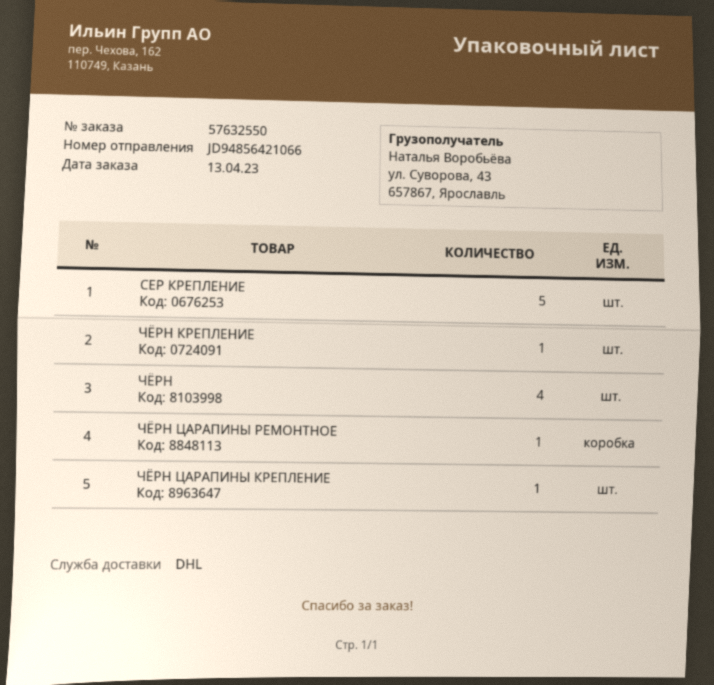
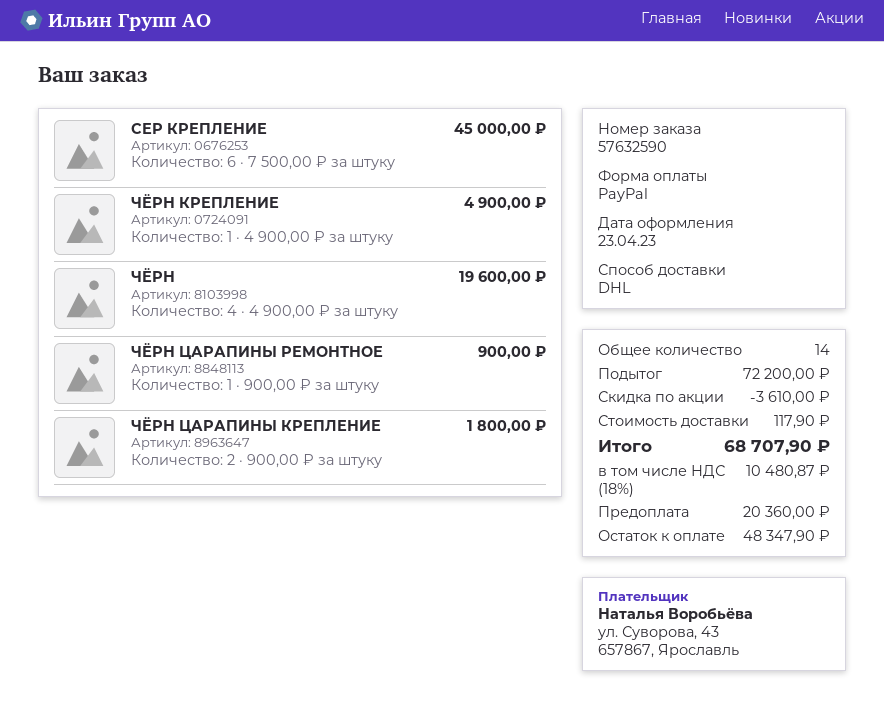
order number: 57632550 -> 57632590
order date: 2023-04-13 -> 2023-04-23
СЕР КРЕПЛЕНИЕ: 5 -> 6
ЧЁРН ЦАРАПИНЫ КРЕПЛЕНИЕ: 1 -> 2

